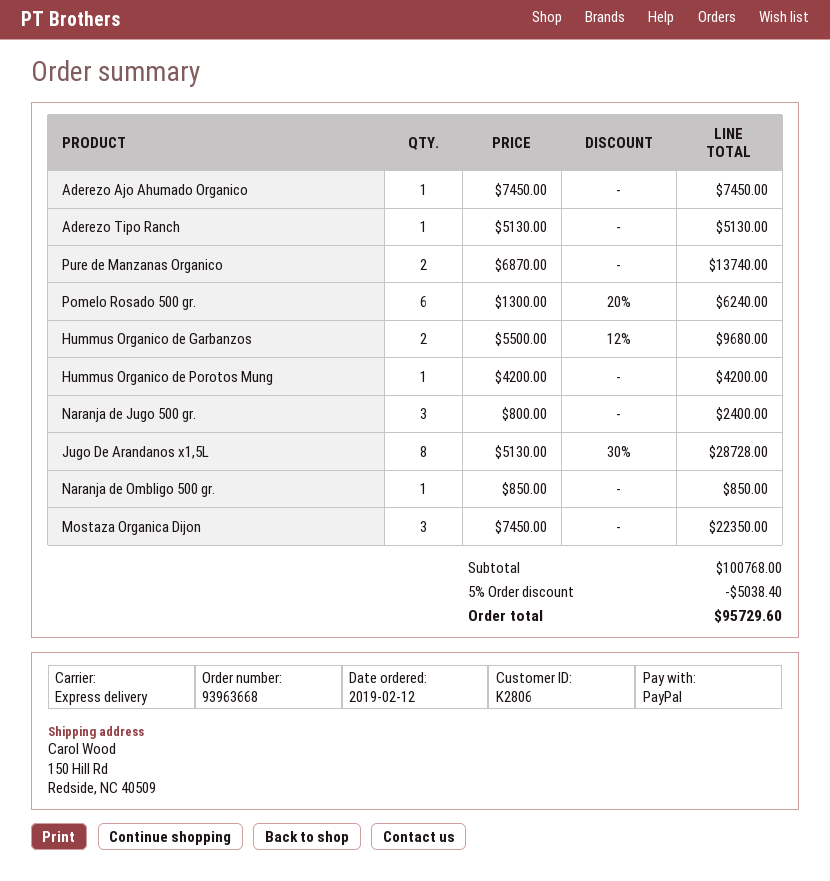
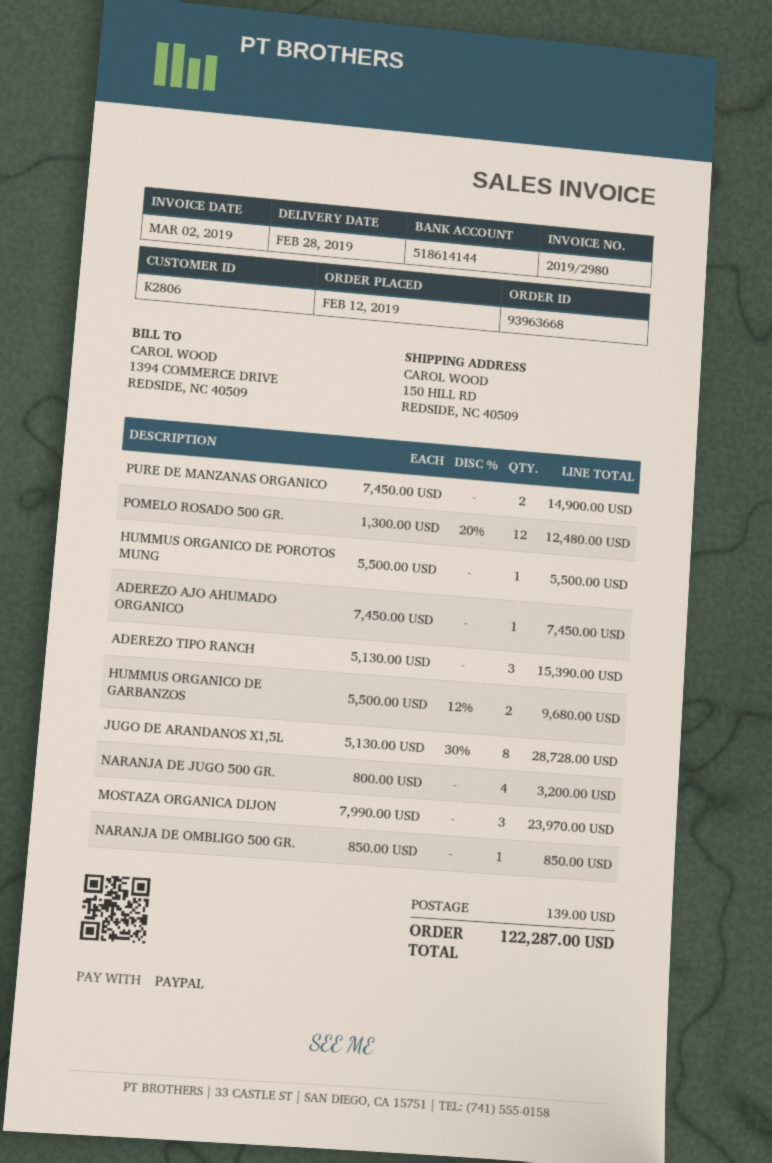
Aderezo Tipo Ranch: 1 x 5130.00 = 5130.00 -> 3 x 5130.00 = 15390.00
Pure de Manzanas Organico: 2 x 6870.00 = 13740.00 -> 2 x 7450.00 = 14900.00
Pomelo Rosado 500 gr.: 6 x 1300.00 - 20% = 6240.00 -> 12 x 1300.00 - 20% = 12480.00
Hummus Organico de Porotos Mung: 1 x 4200.00 = 4200.00 -> 1 x 5500.00 = 5500.00
Naranja de Jugo 500 gr.: 3 x 800.00 = 2400.00 -> 4 x 800.00 = 3200.00
Mostaza Organica Dijon: 3 x 7450.00 = 22350.00 -> 3 x 7990.00 = 23970.00
discount: 5% = 5038.40 -> none
shipping: none -> 139.00
total: 95729.60 -> 122287.00

